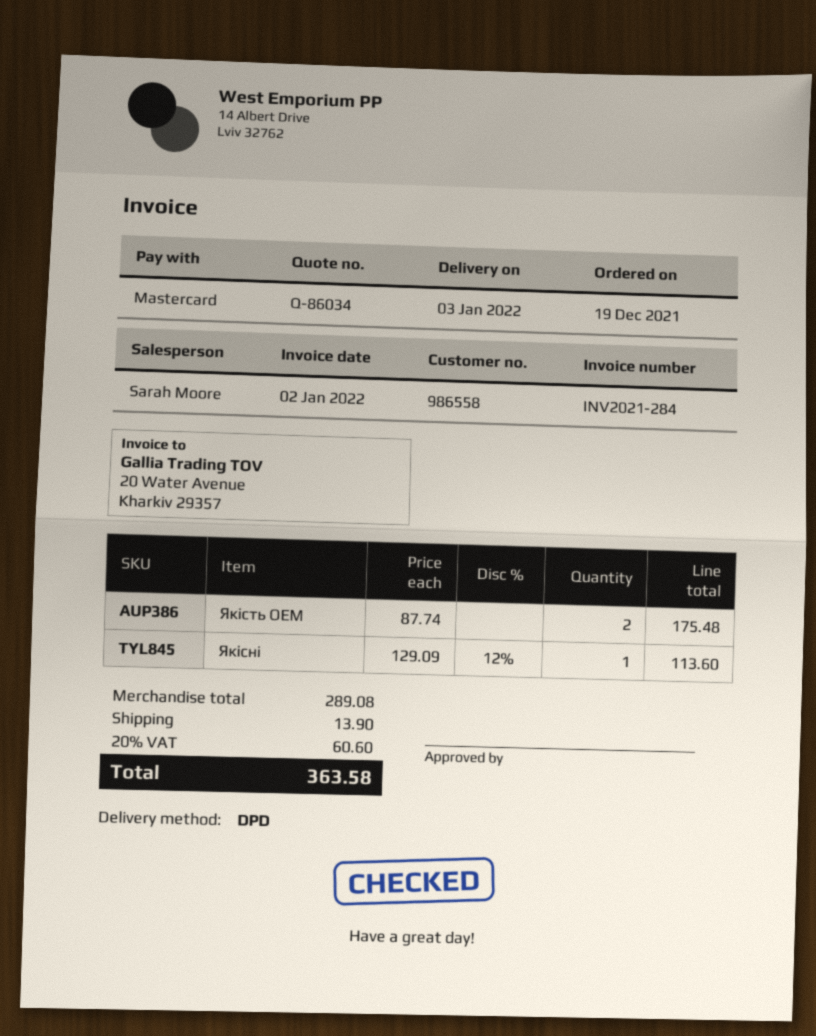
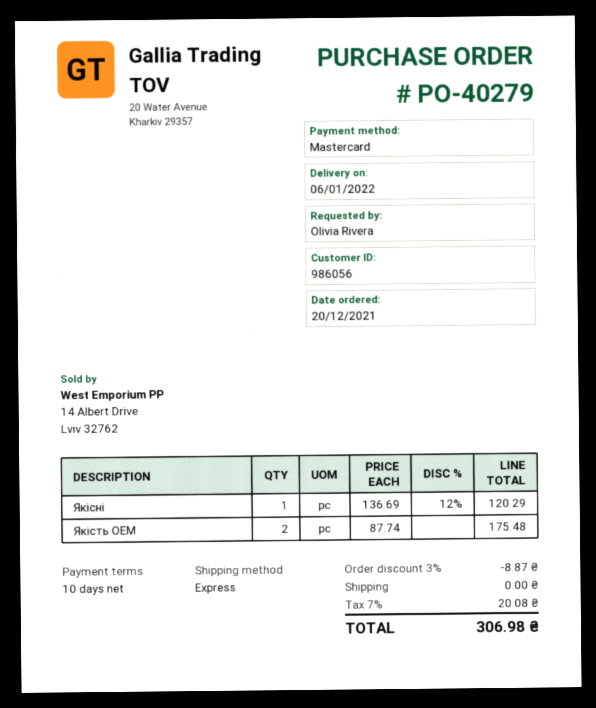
order date: 2021-12-19 -> 2021-12-20
delivery date: 2022-01-03 -> 2022-01-06
customer number: 986558 -> 986056
shipping method: DPD -> express
Якісні: 1 x 129.09 - 12% = 113.60 -> 1 x 136.69 - 12% = 120.29
discount: none -> 3% = 8.87
shipping: 13.90 -> 0.00
tax: 20% = 60.60 -> 7% = 20.08
total: 363.58 -> 306.98

